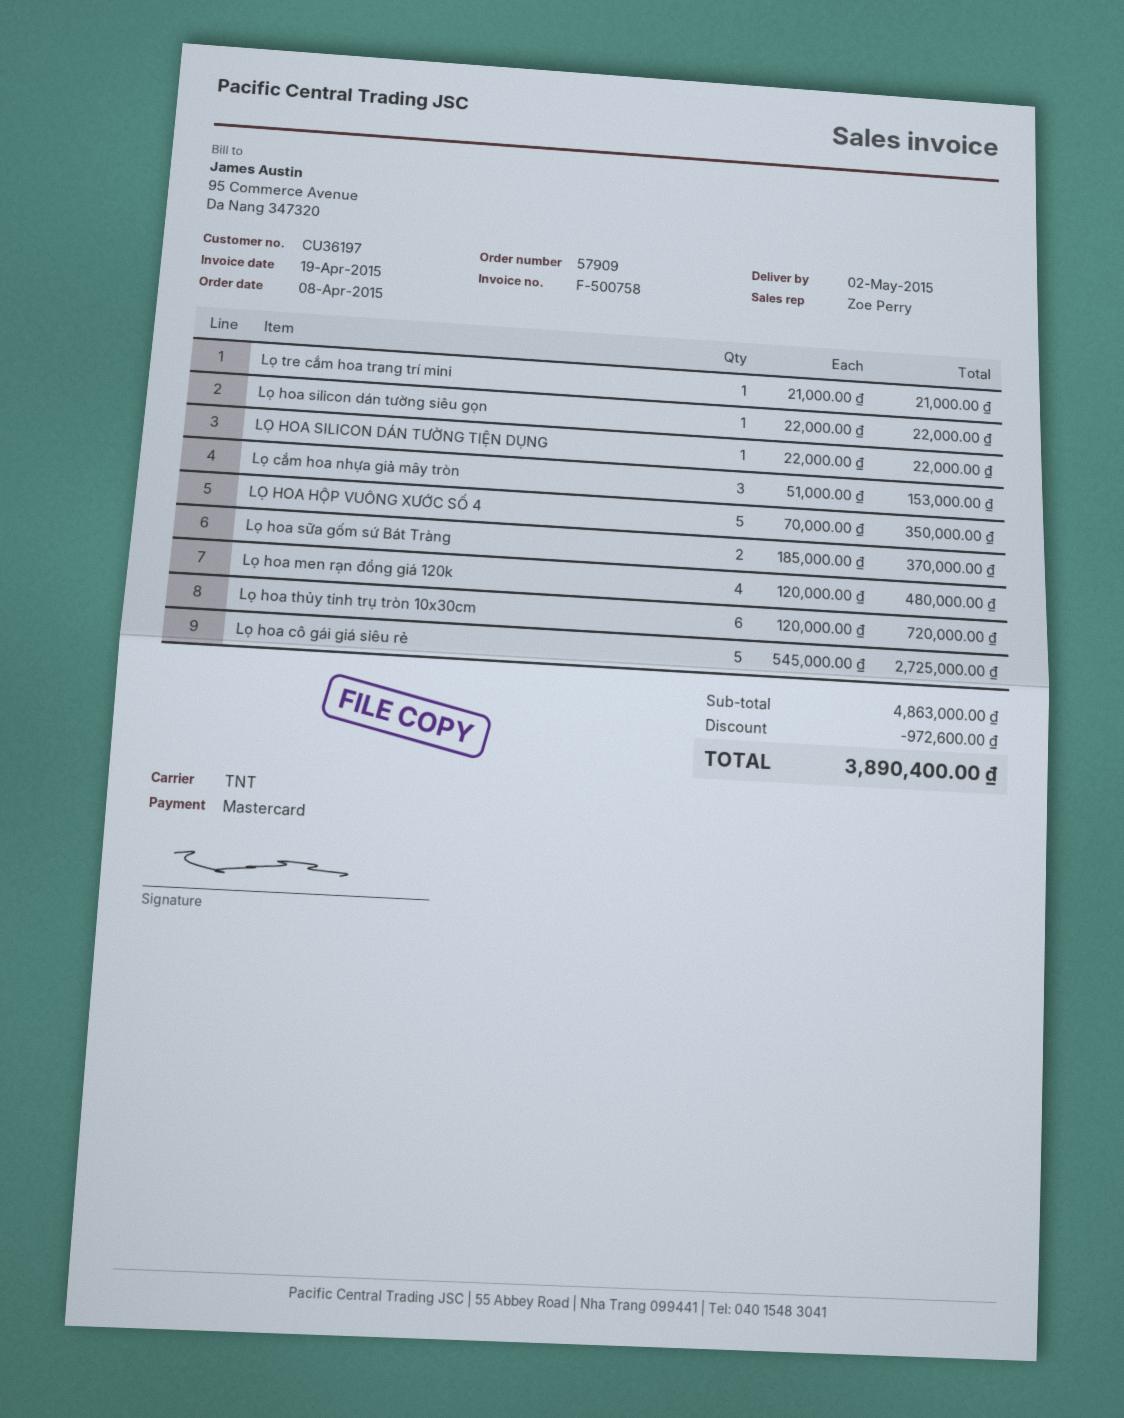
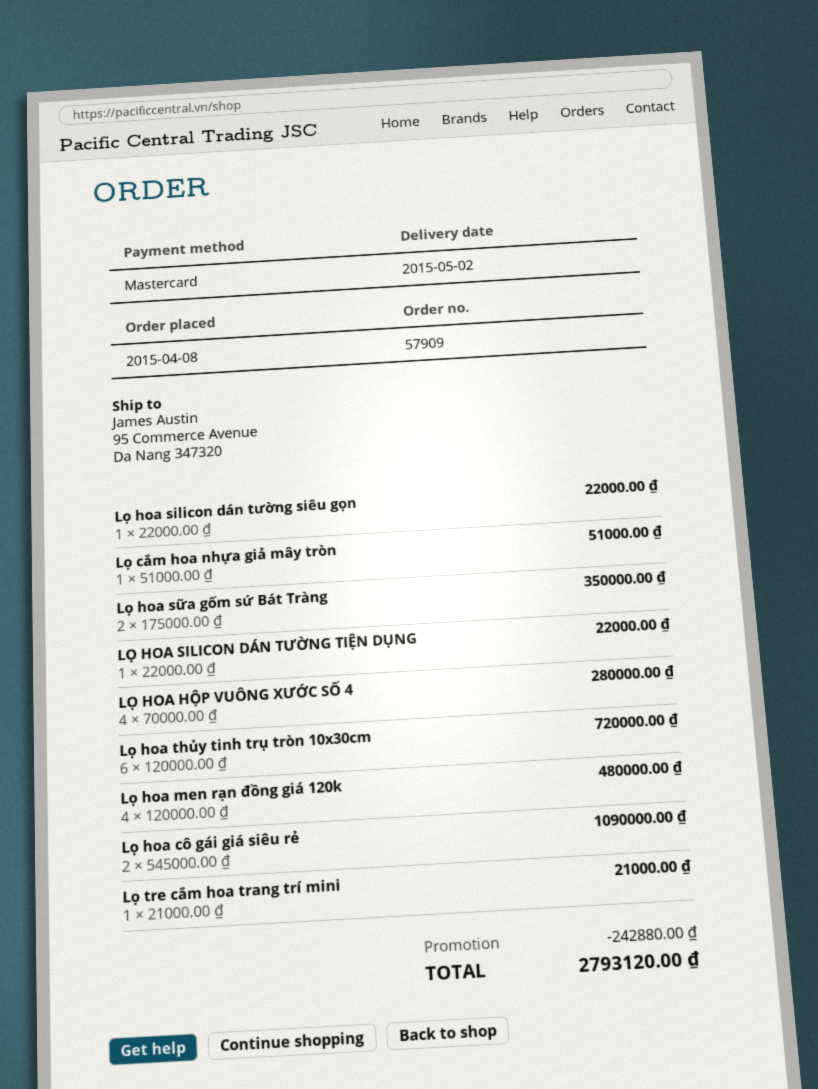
Lọ cắm hoa nhựa giả mây tròn: 3 x 51000.00 = 153000.00 -> 1 x 51000.00 = 51000.00
LỌ HOA HỘP VUÔNG XƯỚC SỐ 4: 5 x 70000.00 = 350000.00 -> 4 x 70000.00 = 280000.00
Lọ hoa sữa gốm sứ Bát Tràng: 2 x 185000.00 = 370000.00 -> 2 x 175000.00 = 350000.00
Lọ hoa cô gái giá siêu rẻ: 5 x 545000.00 = 2725000.00 -> 2 x 545000.00 = 1090000.00
discount: 972600.00 -> 242880.00
total: 3890400.00 -> 2793120.00

